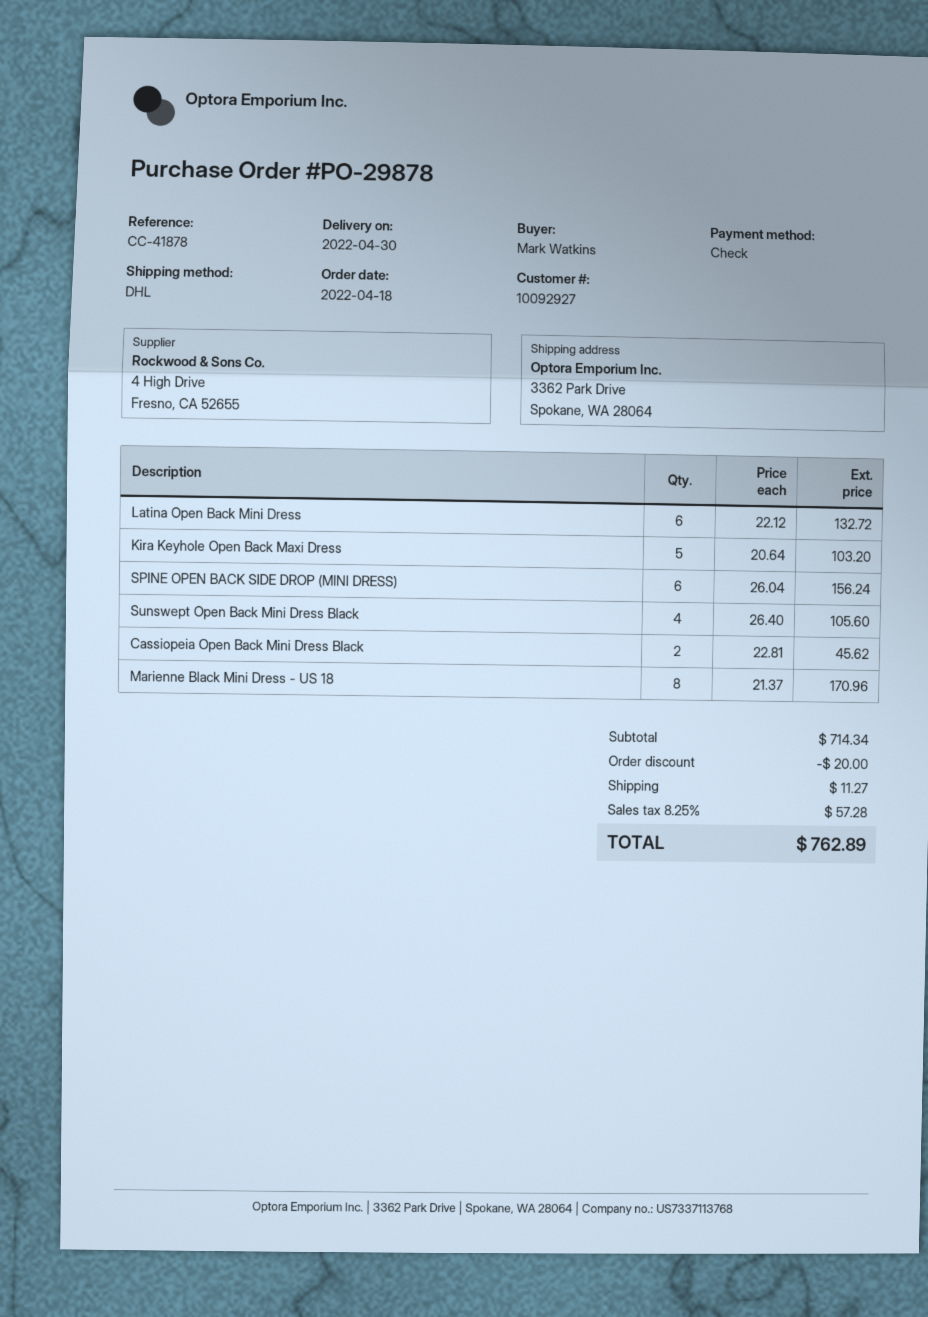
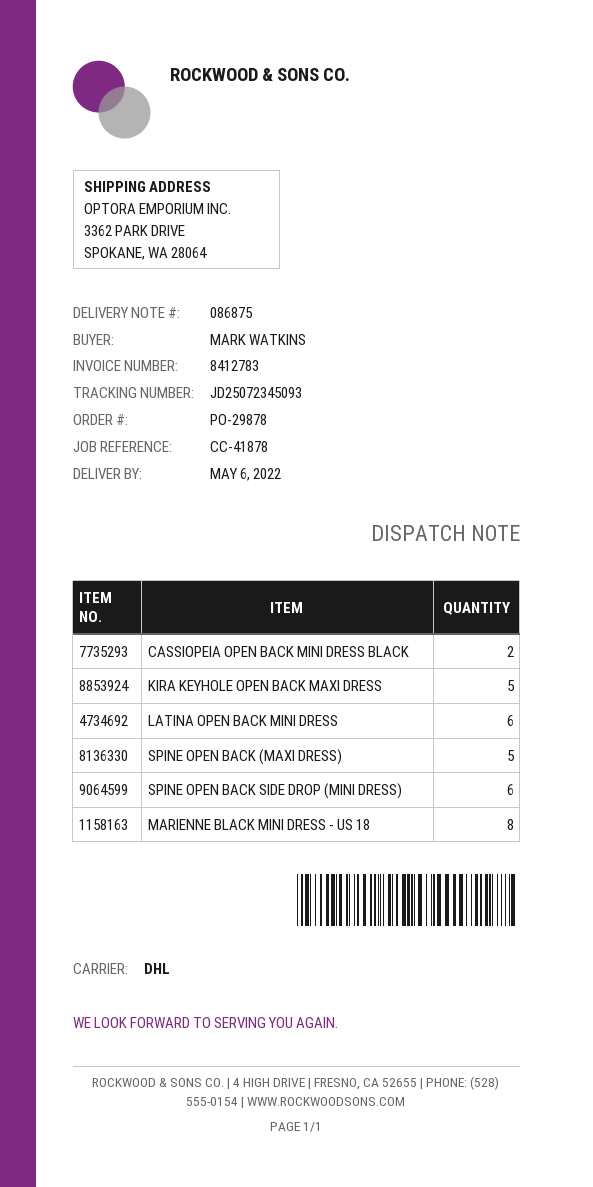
delivery date: 2022-04-30 -> 2022-05-06
Sunswept Open Back Mini Dress Black: 4 -> none
SPINE OPEN BACK (MAXI DRESS): none -> 5

